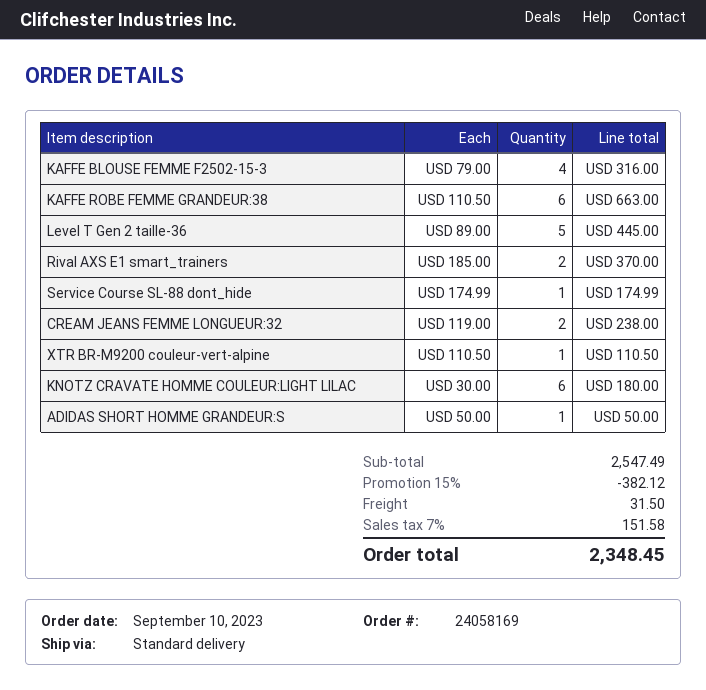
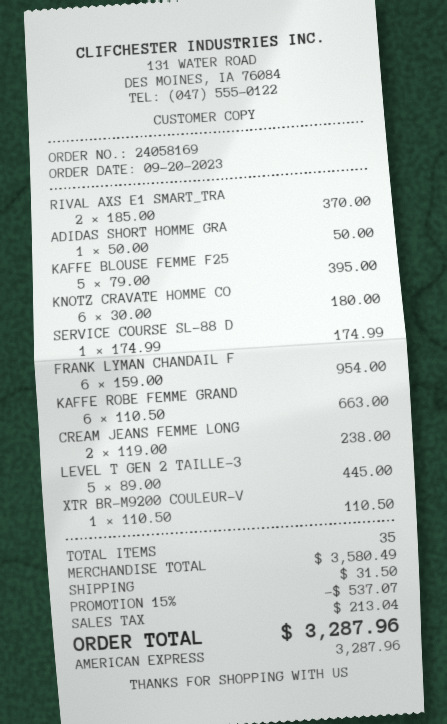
order date: 2023-09-10 -> 2023-09-20
KAFFE BLOUSE FEMME F2502-15-3: 4 x 79.00 = 316.00 -> 5 x 79.00 = 395.00
FRANK LYMAN CHANDAIL F: none -> 6 x 159.00 = 954.00
subtotal: 2547.49 -> 3580.49
discount: 15% = 382.12 -> 15% = 537.07
tax: 151.58 -> 213.04
total: 2348.45 -> 3287.96

